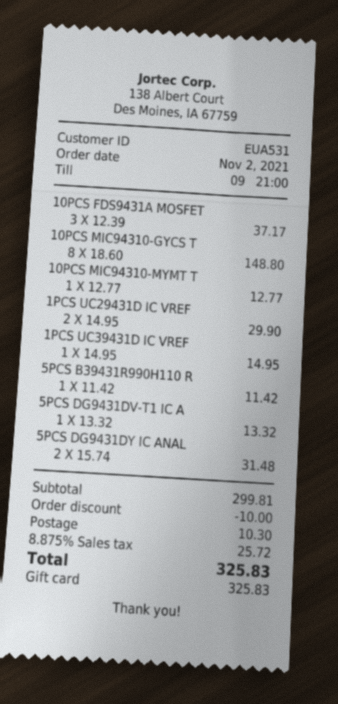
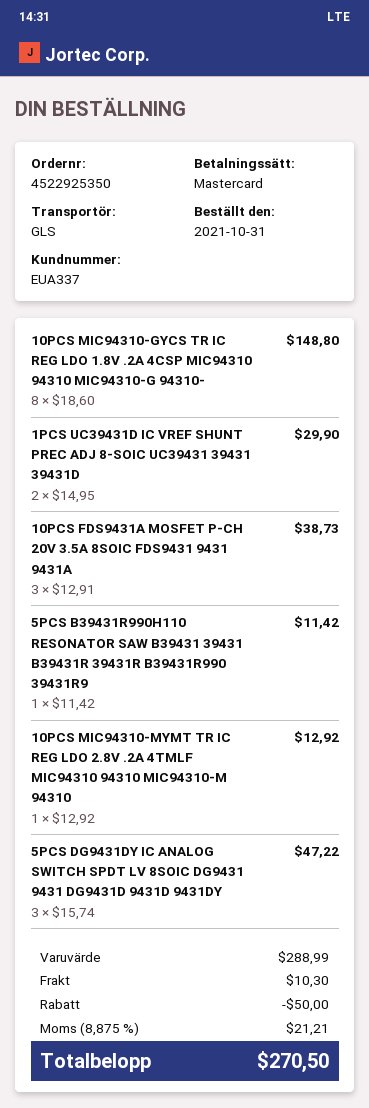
order date: 2021-11-02 -> 2021-10-31
customer number: EUA531 -> EUA337
payment method: gift card -> Mastercard
10PCS FDS9431A MOSFET: 3 x 12.39 = 37.17 -> 3 x 12.91 = 38.73
10PCS MIC94310-MYMT T: 1 x 12.77 = 12.77 -> 1 x 12.92 = 12.92
1PCS UC29431D IC VREF: 2 x 14.95 = 29.90 -> none
1PCS UC39431D IC VREF: 1 x 14.95 = 14.95 -> 2 x 14.95 = 29.90
5PCS DG9431DV-T1 IC A: 1 x 13.32 = 13.32 -> none
5PCS DG9431DY IC ANAL: 2 x 15.74 = 31.48 -> 3 x 15.74 = 47.22
subtotal: 299.81 -> 288.99
discount: 10.00 -> 50.00
tax: 8.875% = 25.72 -> 8.875% = 21.21
total: 325.83 -> 270.50

